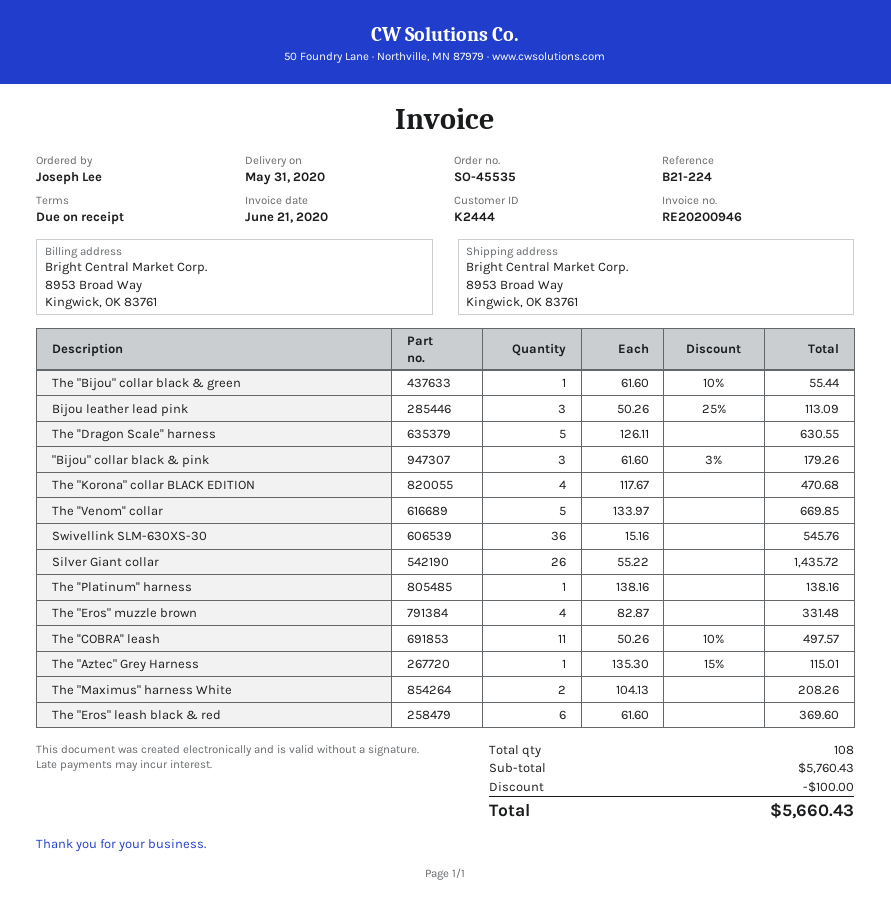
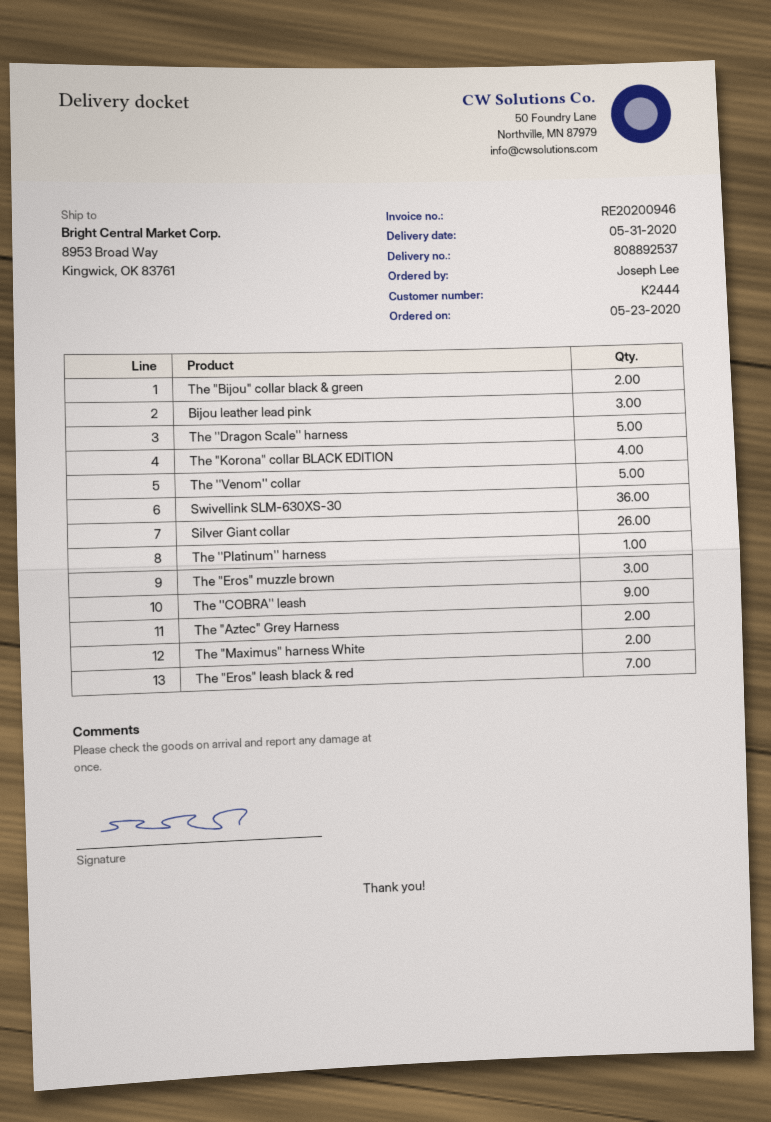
The "Bijou" collar black & green: 1 -> 2
"Bijou" collar black & pink: 3 -> none
The "Eros" muzzle brown: 4 -> 3
The ''COBRA'' leash: 11 -> 9
The "Aztec" Grey Harness: 1 -> 2
The "Eros" leash black & red: 6 -> 7

